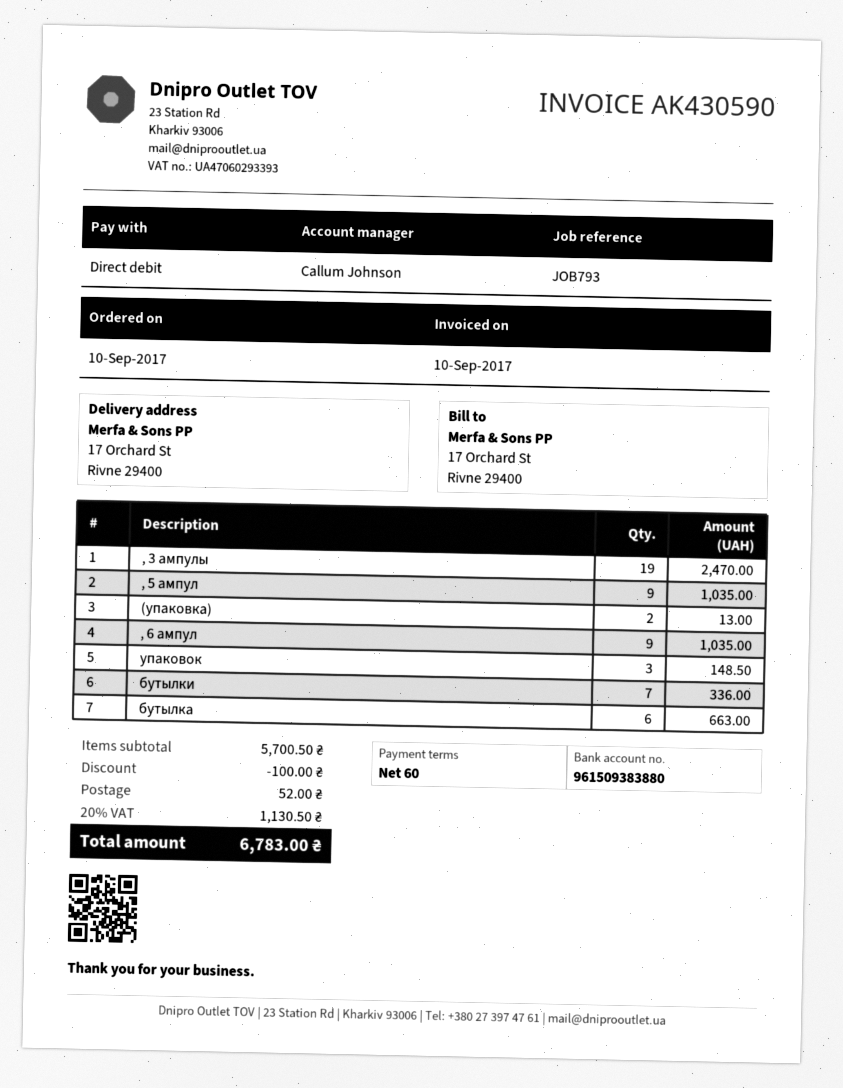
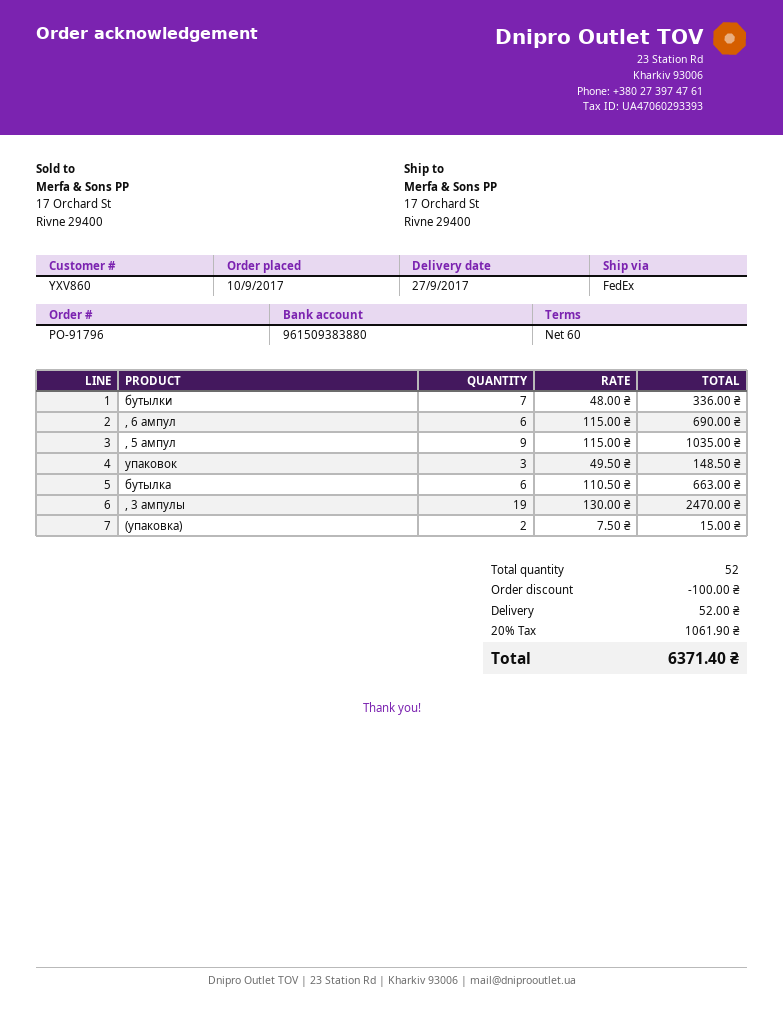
(упаковка): 2 for 13.00 -> 2 for 15.00
, 6 ампул: 9 for 1035.00 -> 6 for 690.00
tax: 20% = 1130.50 -> 20% = 1061.90
total: 6783.00 -> 6371.40

